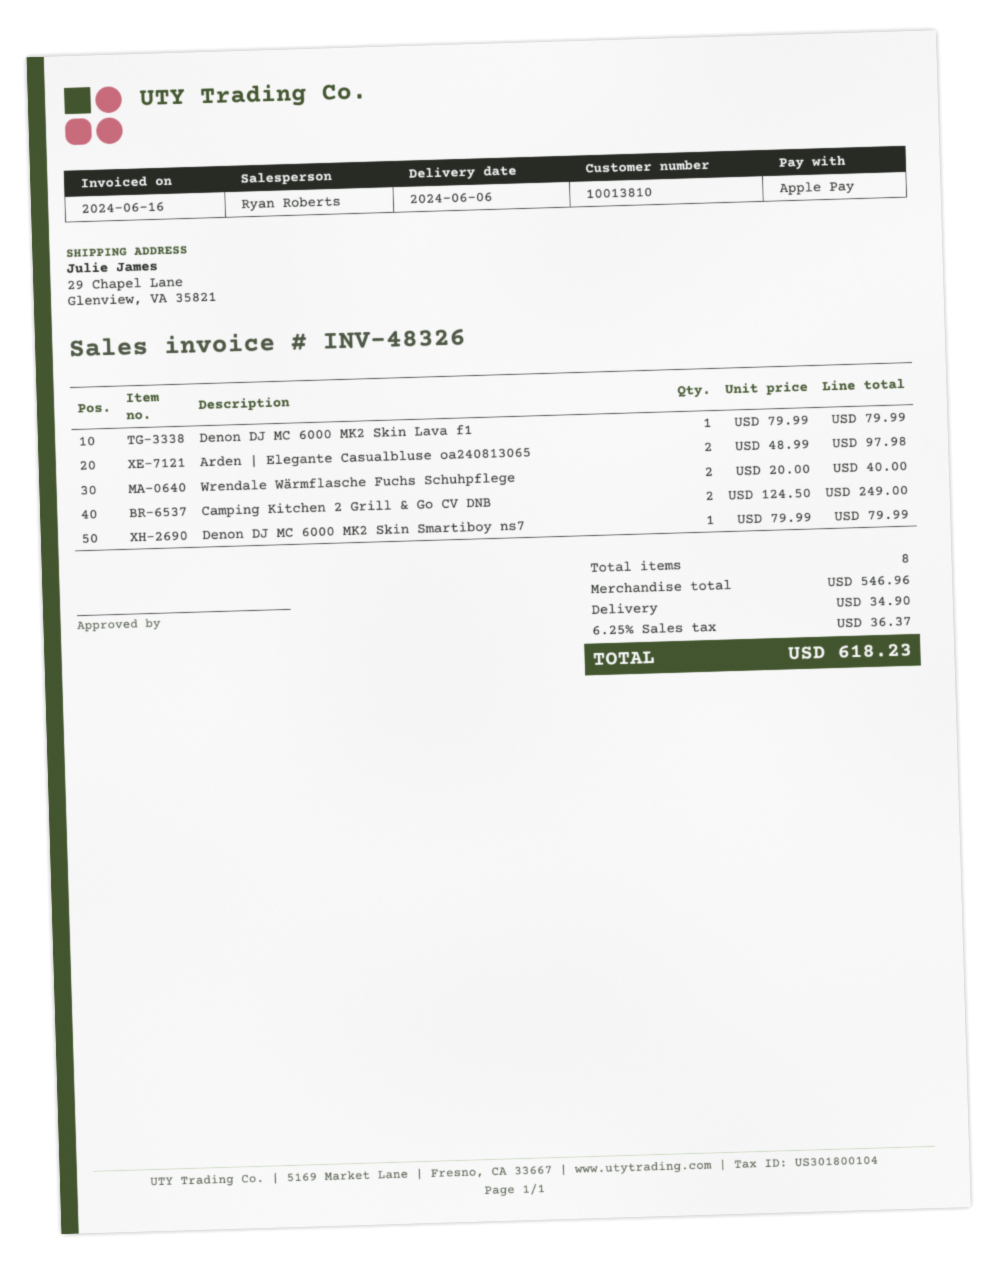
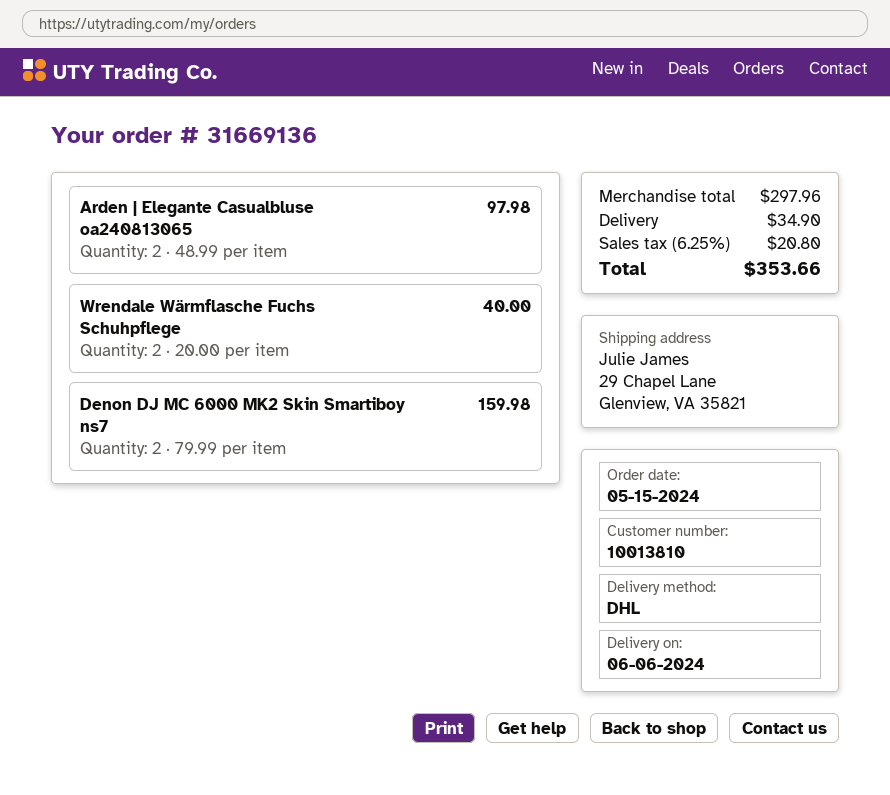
Denon DJ MC 6000 MK2 Skin Lava f1: 1 x 79.99 = 79.99 -> none
Camping Kitchen 2 Grill & Go CV DNB: 2 x 124.50 = 249.00 -> none
Denon DJ MC 6000 MK2 Skin Smartiboy ns7: 1 x 79.99 = 79.99 -> 2 x 79.99 = 159.98
subtotal: 546.96 -> 297.96
tax: 6.25% = 36.37 -> 6.25% = 20.80
total: 618.23 -> 353.66

